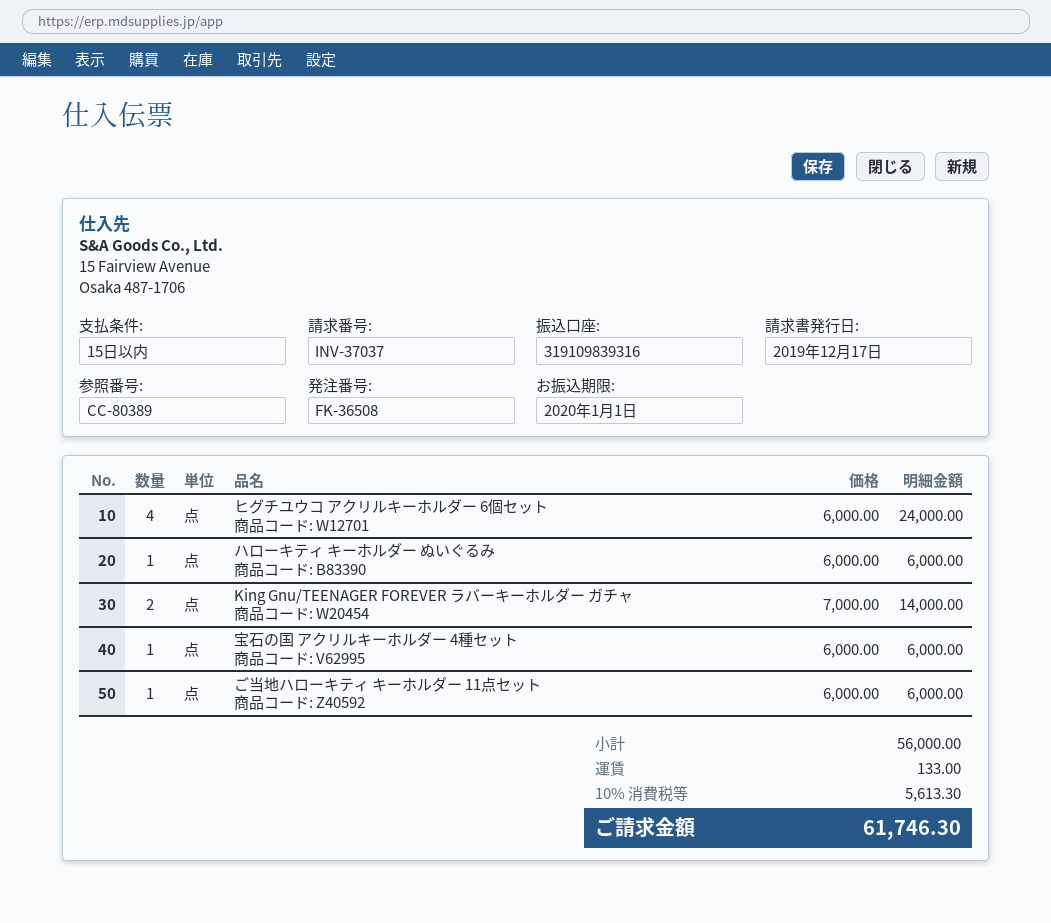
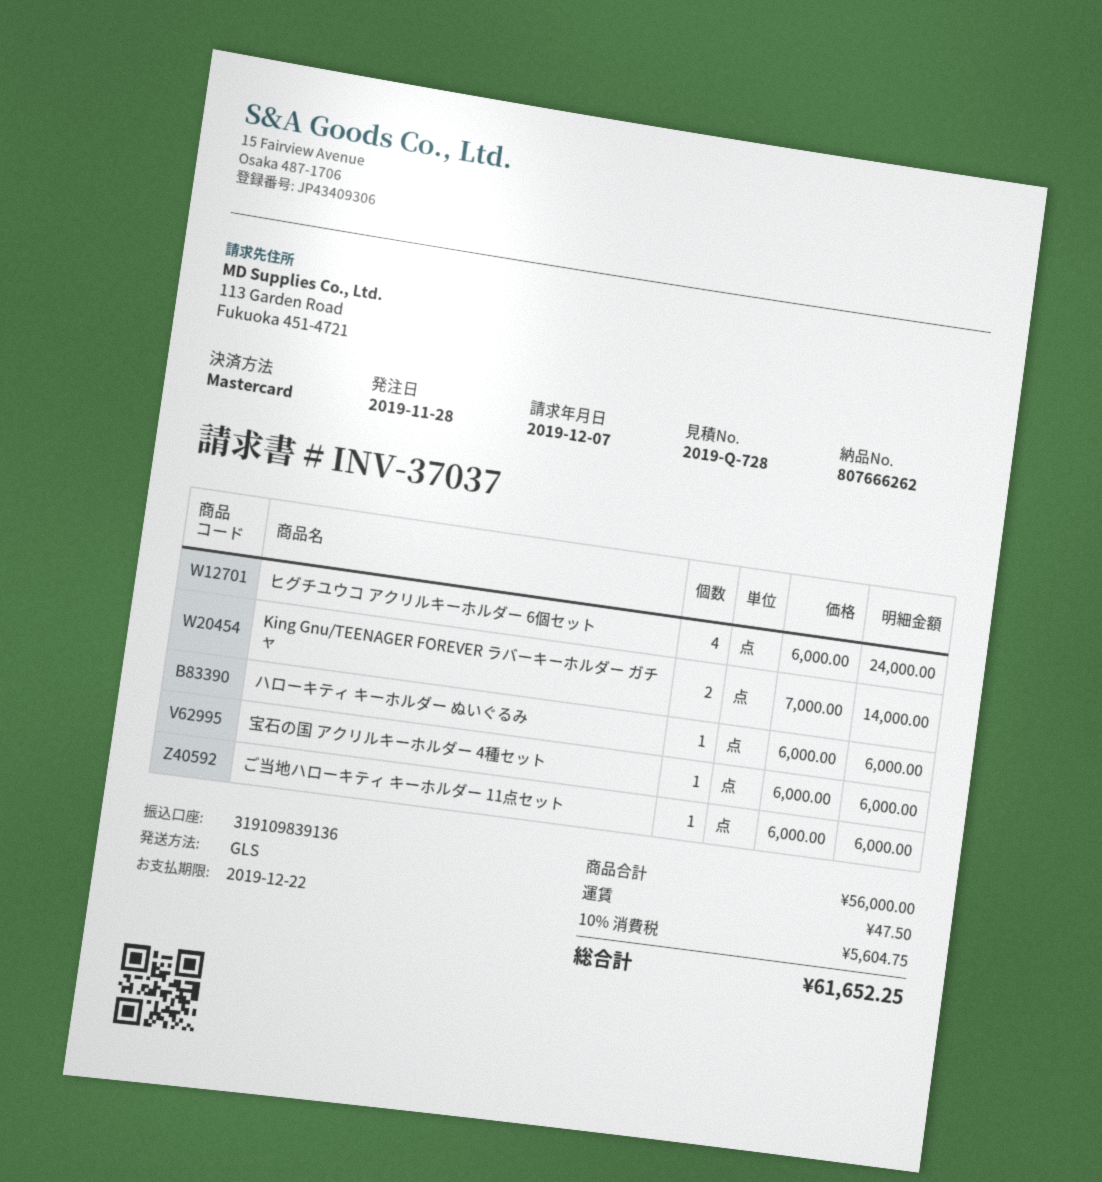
invoice date: 2019-12-17 -> 2019-12-07
due date: 2020-01-01 -> 2019-12-22
bank account: 319109839316 -> 319109839136
shipping: 133.00 -> 47.50
tax: 10% = 5613.30 -> 10% = 5604.75
total: 61746.30 -> 61652.25

